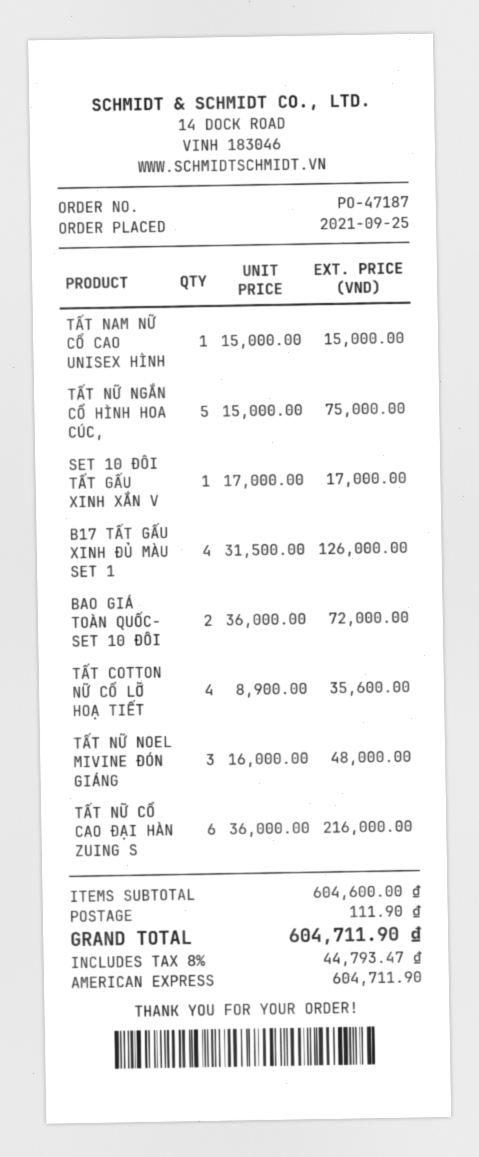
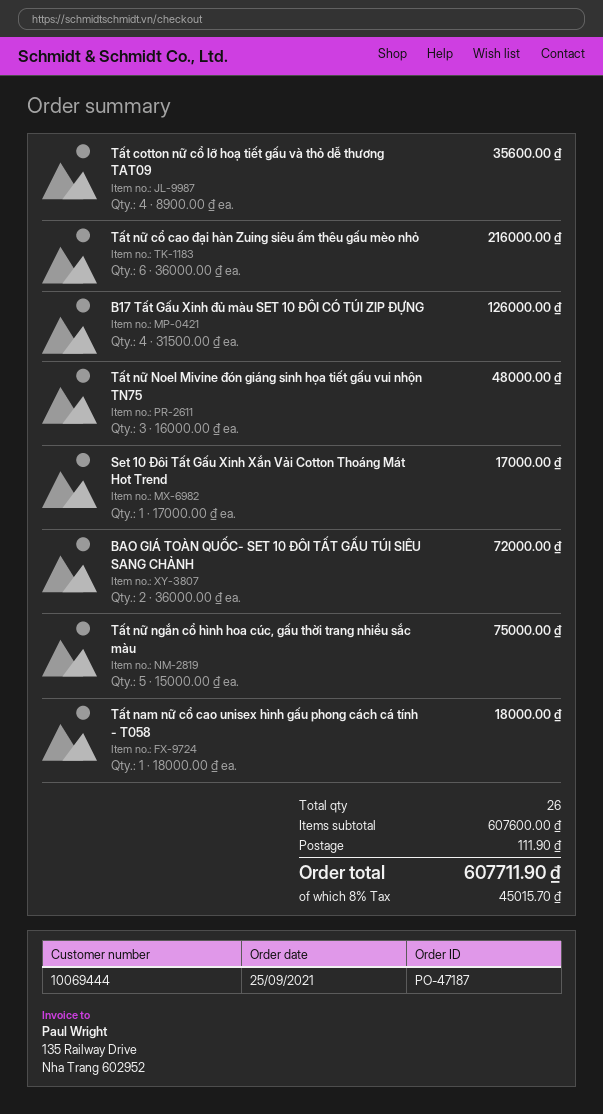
TẤT NAM NỮ CỔ CAO UNISEX HÌNH: 1 x 15000.00 = 15000.00 -> 1 x 18000.00 = 18000.00
subtotal: 604600.00 -> 607600.00
tax: 8% = 44793.47 -> 8% = 45015.70
total: 604711.90 -> 607711.90

